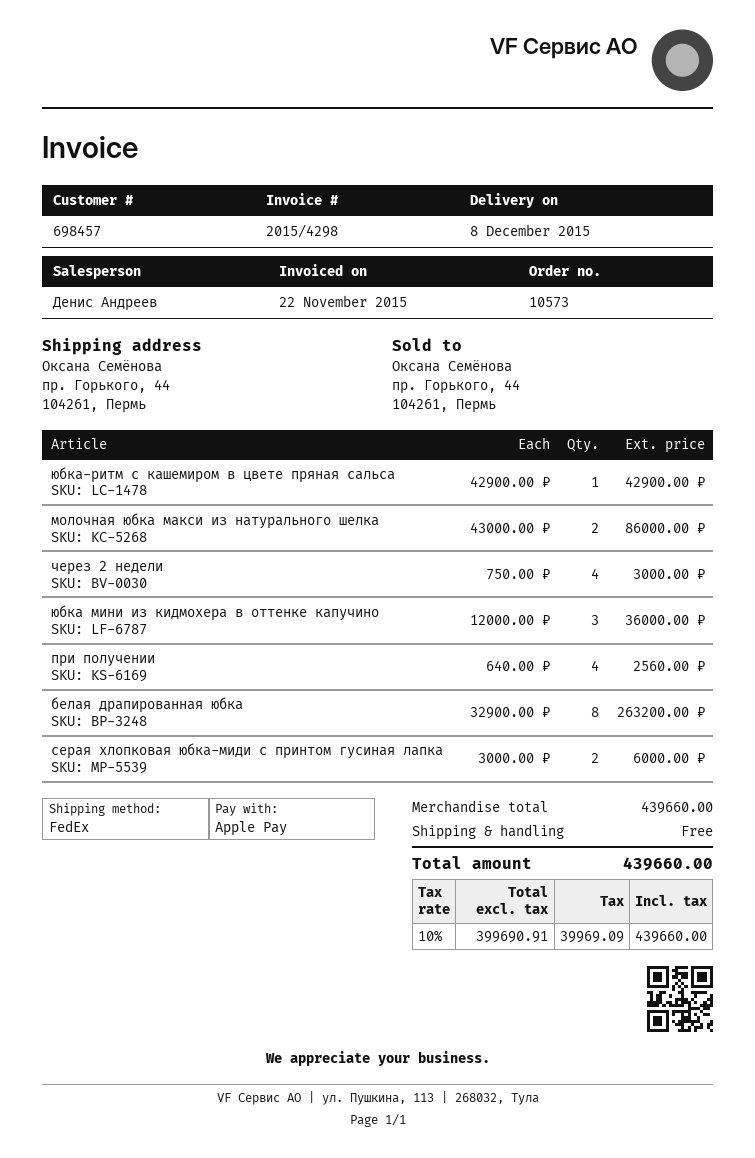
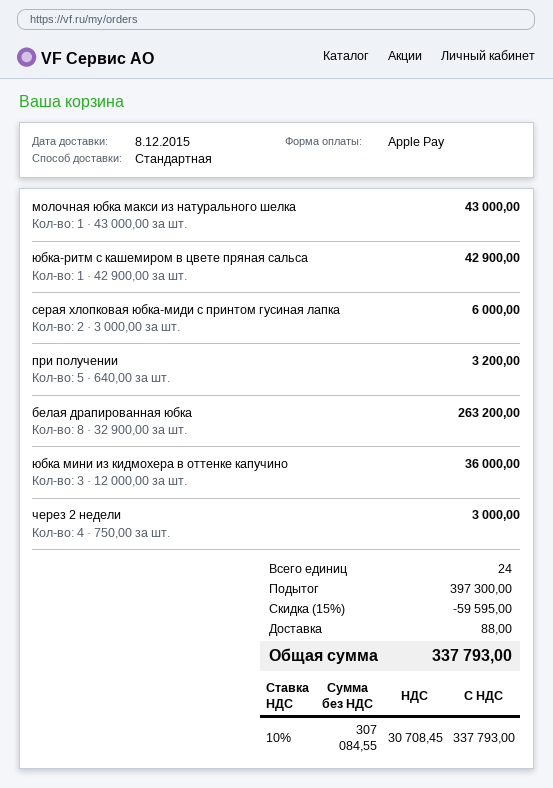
shipping method: FedEx -> standard
молочная юбка макси из натурального шелка: 2 x 43000.00 = 86000.00 -> 1 x 43000.00 = 43000.00
при получении: 4 x 640.00 = 2560.00 -> 5 x 640.00 = 3200.00
subtotal: 439660.00 -> 397300.00
discount: none -> 15% = 59595.00
shipping: 0.00 -> 88.00
net: 399690.91 -> 307084.55
tax: 10% = 39969.09 -> 10% = 30708.45
total: 439660.00 -> 337793.00

